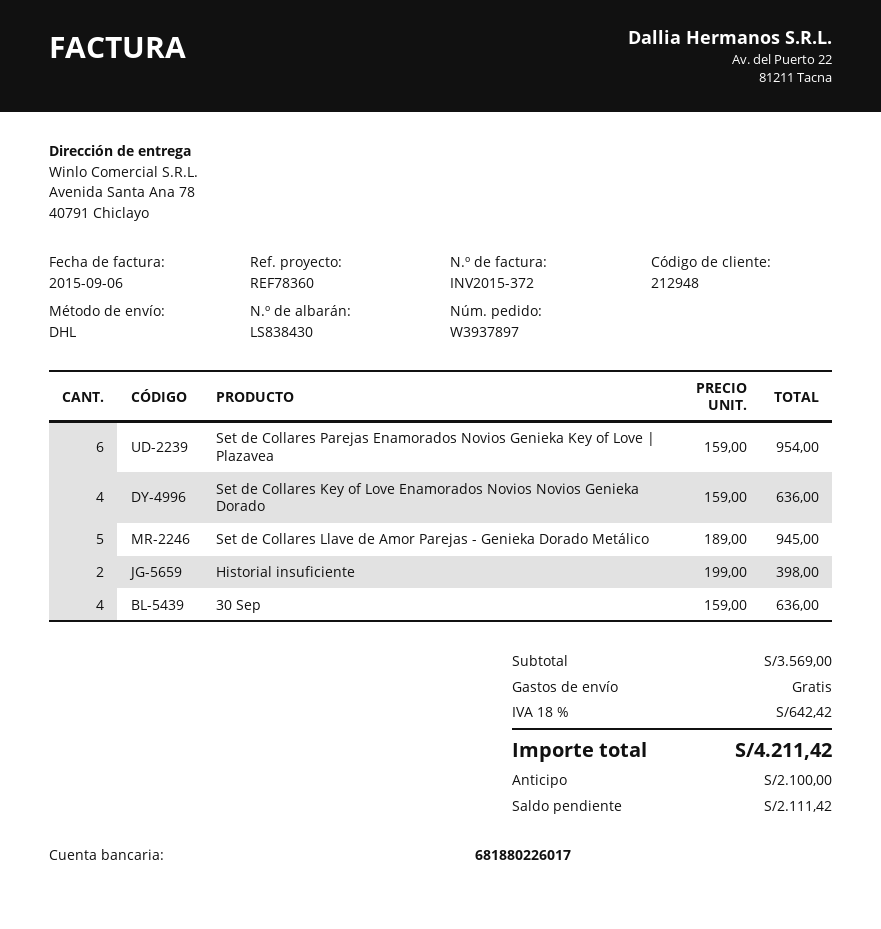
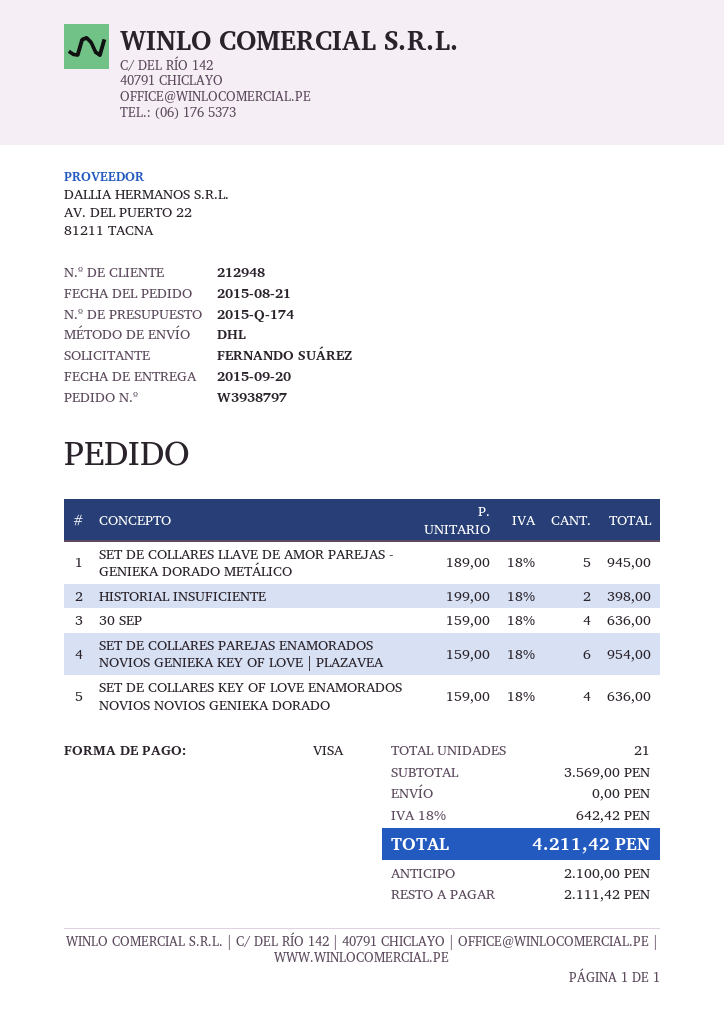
order number: W3937897 -> W3938797

